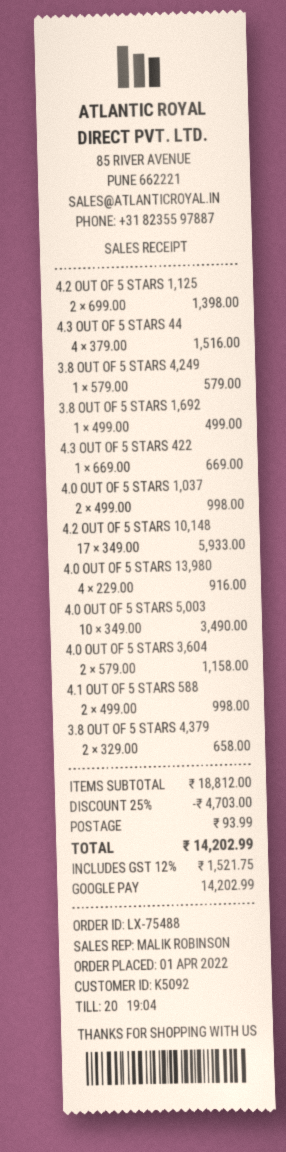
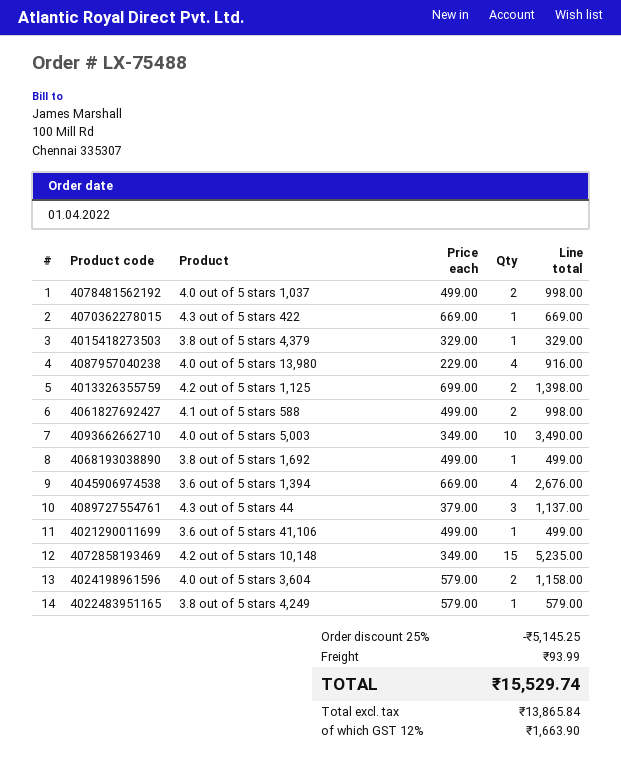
4.3 OUT OF 5 STARS 44: 4 x 379.00 = 1516.00 -> 3 x 379.00 = 1137.00
4.2 OUT OF 5 STARS 10,148: 17 x 349.00 = 5933.00 -> 15 x 349.00 = 5235.00
3.8 OUT OF 5 STARS 4,379: 2 x 329.00 = 658.00 -> 1 x 329.00 = 329.00
3.6 out of 5 stars 1,394: none -> 4 x 669.00 = 2676.00
3.6 out of 5 stars 41,106: none -> 1 x 499.00 = 499.00
discount: 25% = 4703.00 -> 25% = 5145.25
tax: 12% = 1521.75 -> 12% = 1663.90
total: 14202.99 -> 15529.74

